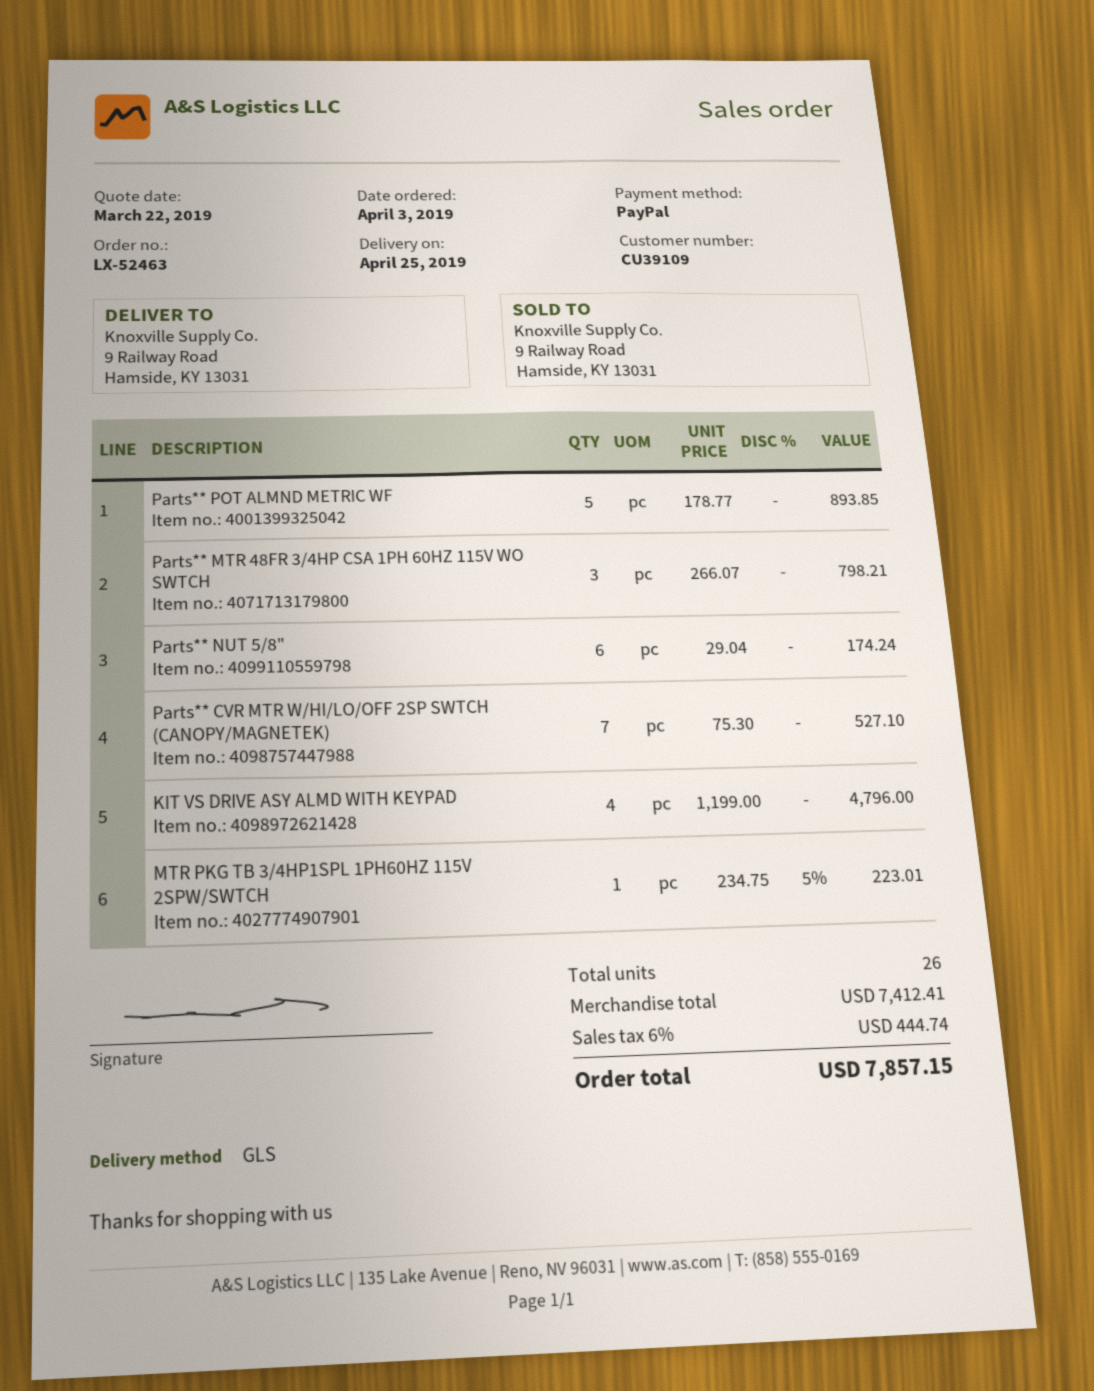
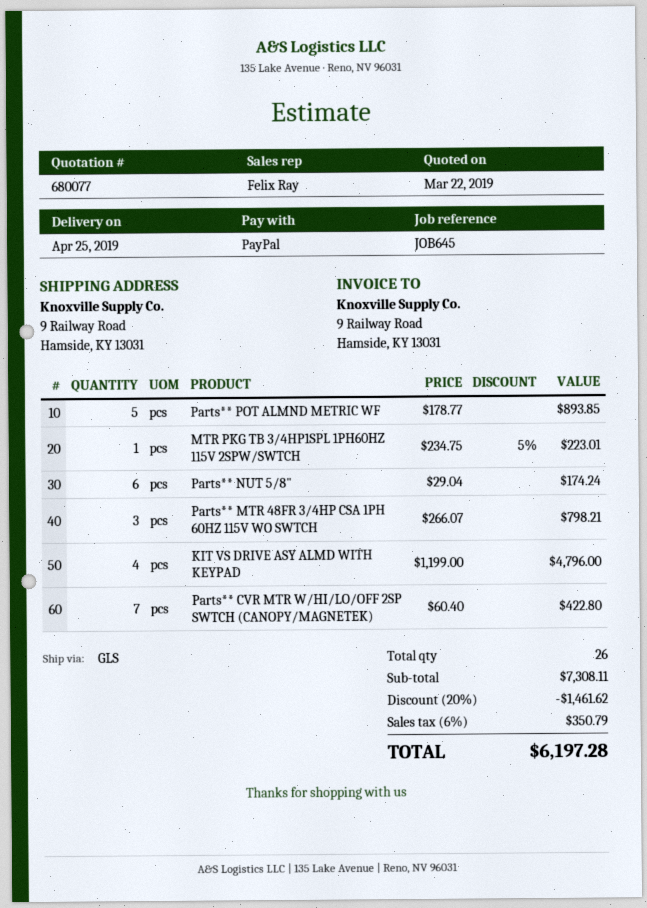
Parts** CVR MTR W/HI/LO/OFF 2SP SWTCH (CANOPY/MAGNETEK): 7 x 75.30 = 527.10 -> 7 x 60.40 = 422.80
subtotal: 7412.41 -> 7308.11
discount: none -> 20% = 1461.62
tax: 6% = 444.74 -> 6% = 350.79
total: 7857.15 -> 6197.28

